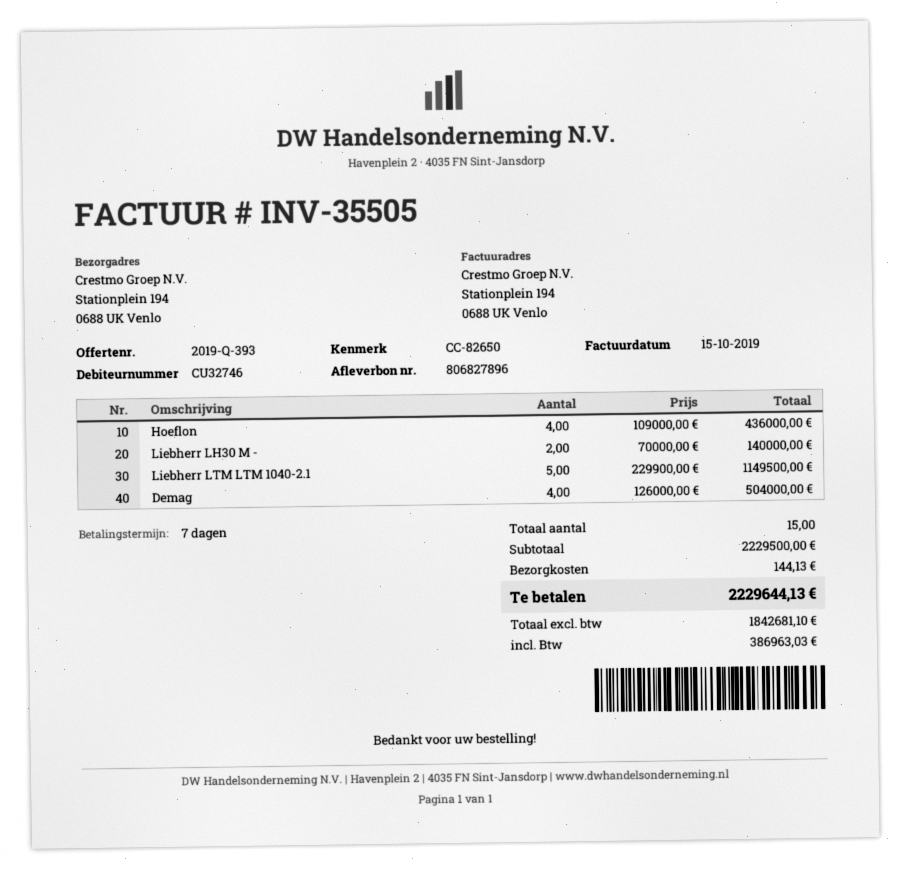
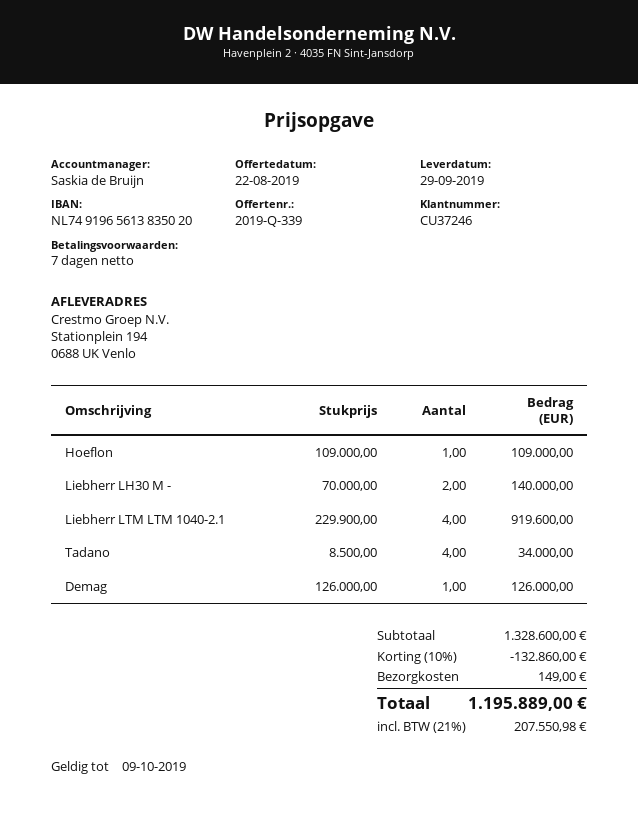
quote number: 2019-Q-393 -> 2019-Q-339
customer number: CU32746 -> CU37246
Hoeflon: 4 x 109000.00 = 436000.00 -> 1 x 109000.00 = 109000.00
Liebherr LTM LTM 1040-2.1: 5 x 229900.00 = 1149500.00 -> 4 x 229900.00 = 919600.00
Demag: 4 x 126000.00 = 504000.00 -> 1 x 126000.00 = 126000.00
Tadano: none -> 4 x 8500.00 = 34000.00
subtotal: 2229500.00 -> 1328600.00
discount: none -> 10% = 132860.00
shipping: 144.13 -> 149.00
tax: 386963.03 -> 207550.98
total: 2229644.13 -> 1195889.00

